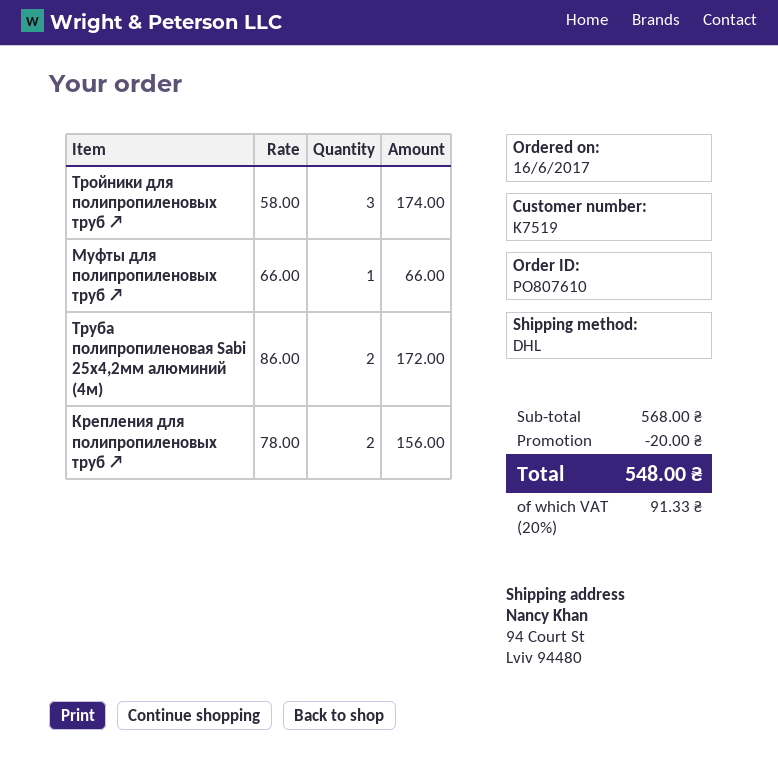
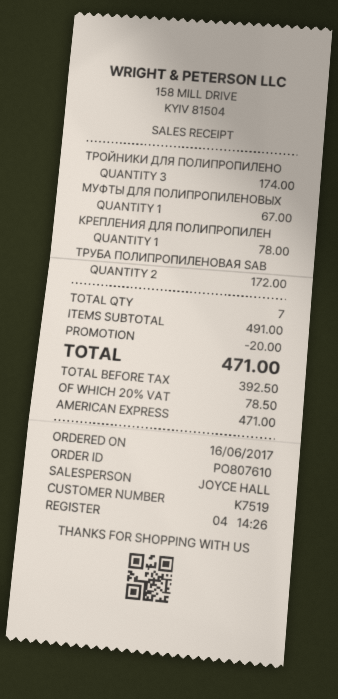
Муфты для полипропиленовых труб ↗: 1 for 66.00 -> 1 for 67.00
Крепления для полипропиленовых труб ↗: 2 for 156.00 -> 1 for 78.00
subtotal: 568.00 -> 491.00
tax: 20% = 91.33 -> 20% = 78.50
total: 548.00 -> 471.00

